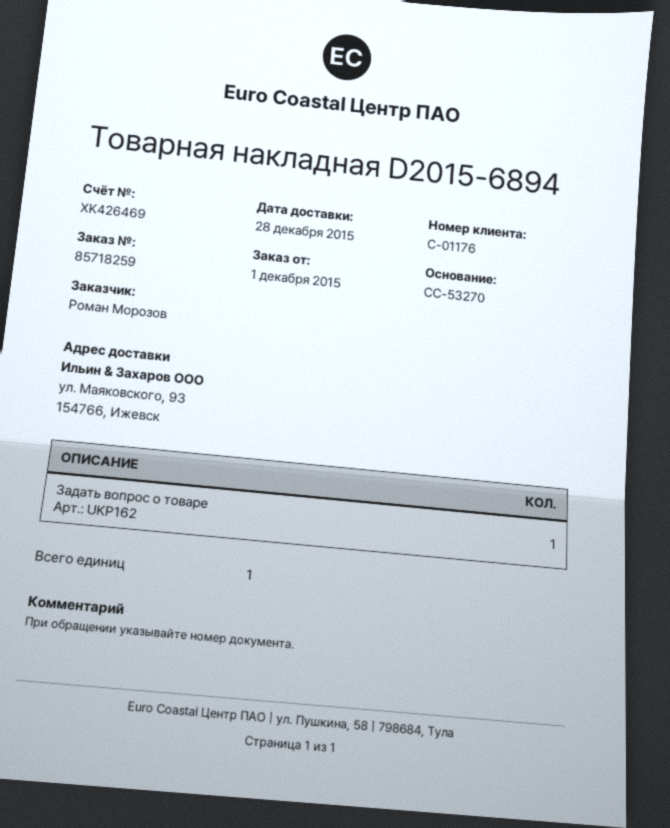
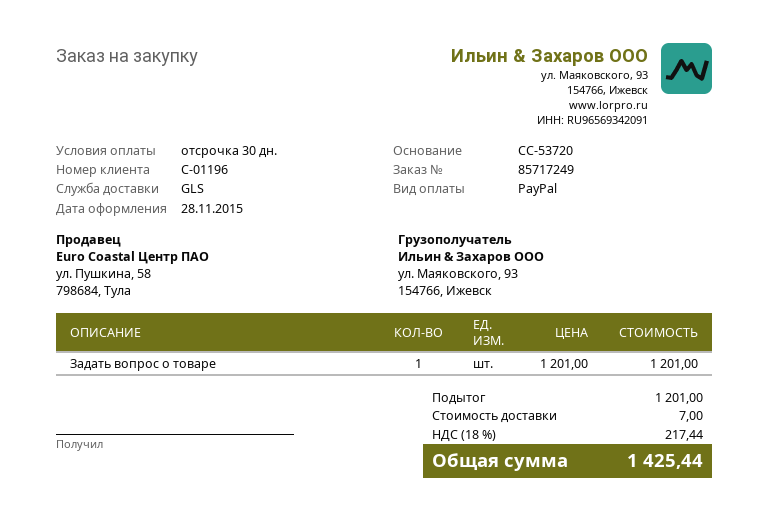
order number: 85718259 -> 85717249
order date: 2015-12-01 -> 2015-11-28
customer number: C-01176 -> C-01196
reference: CC-53270 -> CC-53720

